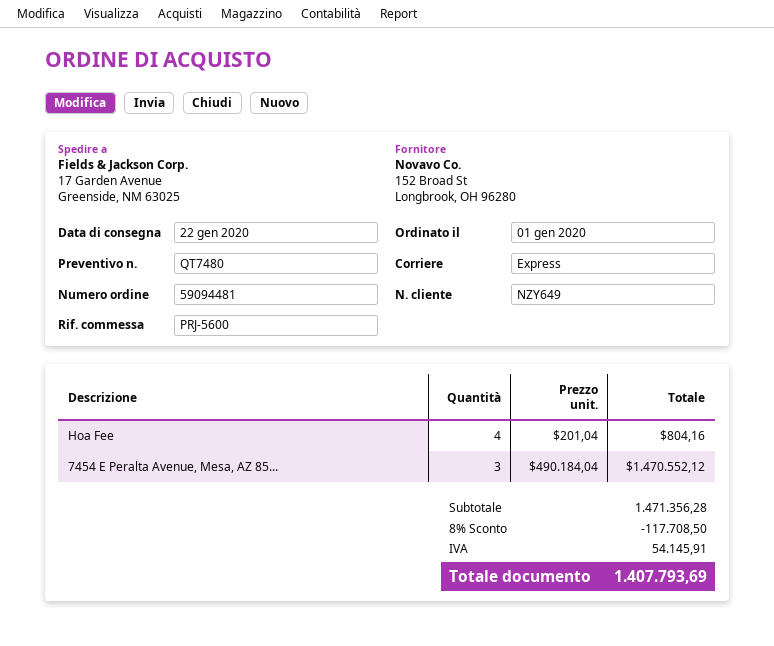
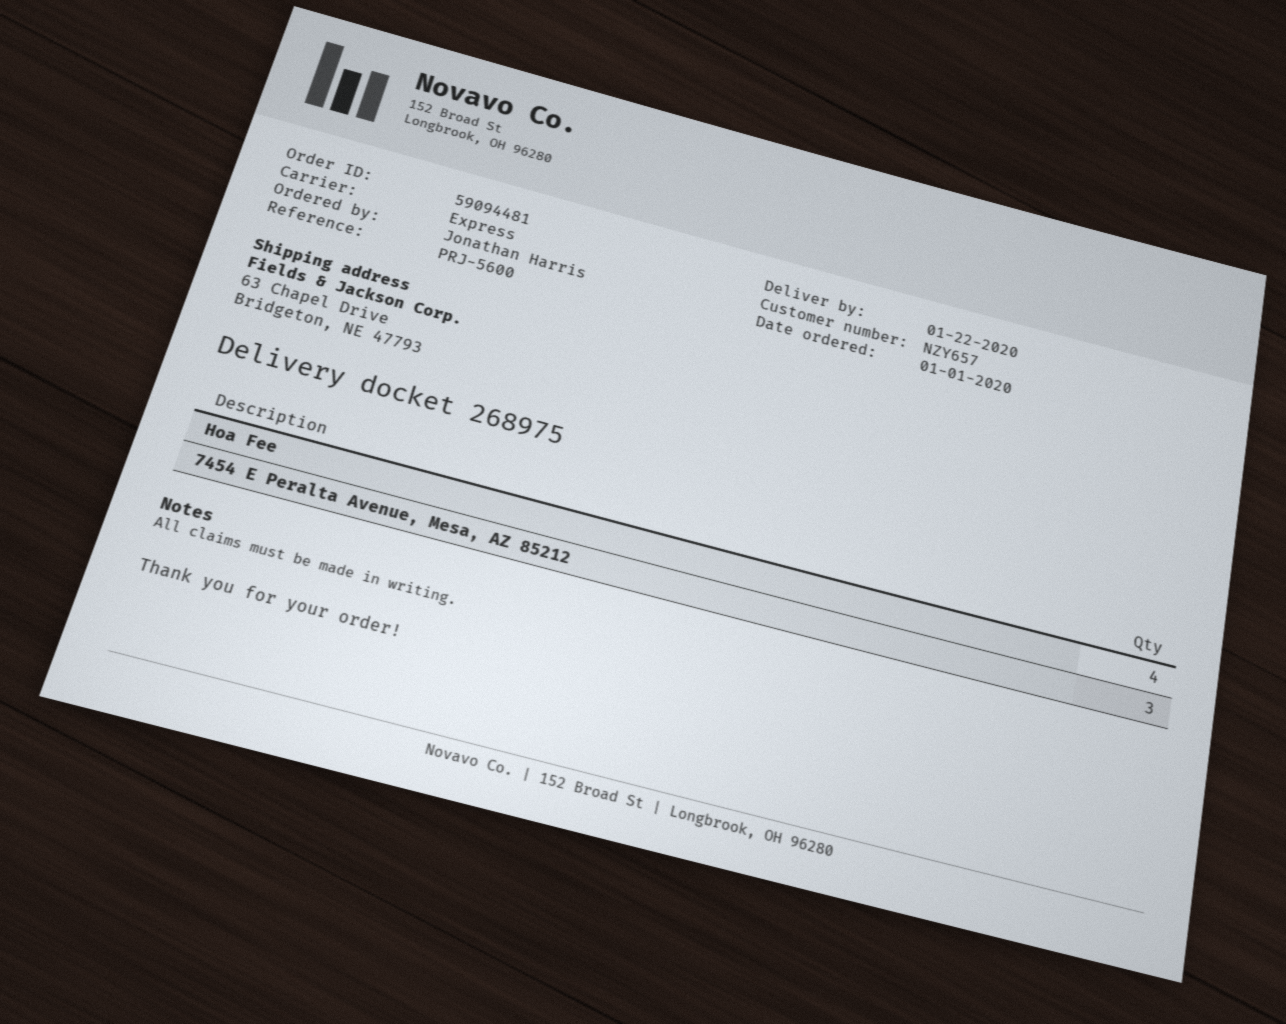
customer number: NZY649 -> NZY657
ship to: 17 Garden Avenue, Greenside, NM 63025 -> 63 Chapel Drive, Bridgeton, NE 47793

